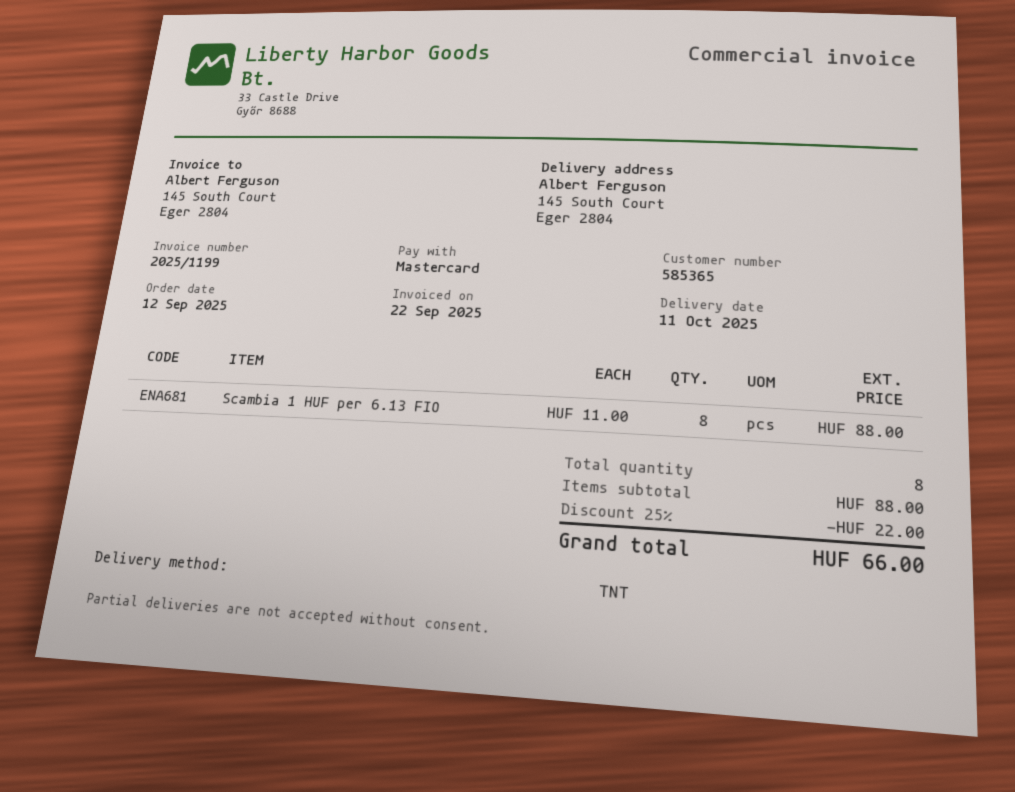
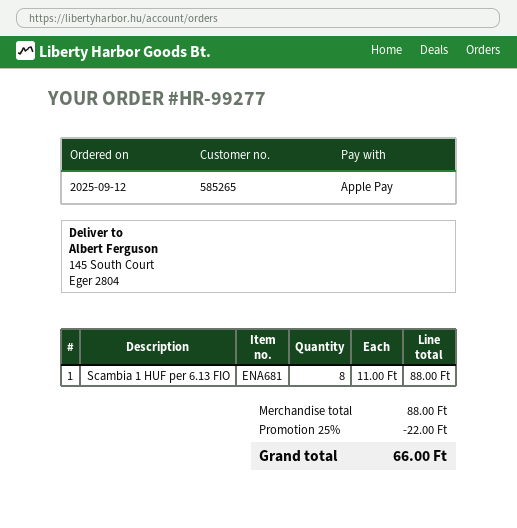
customer number: 585365 -> 585265
payment method: Mastercard -> Apple Pay

